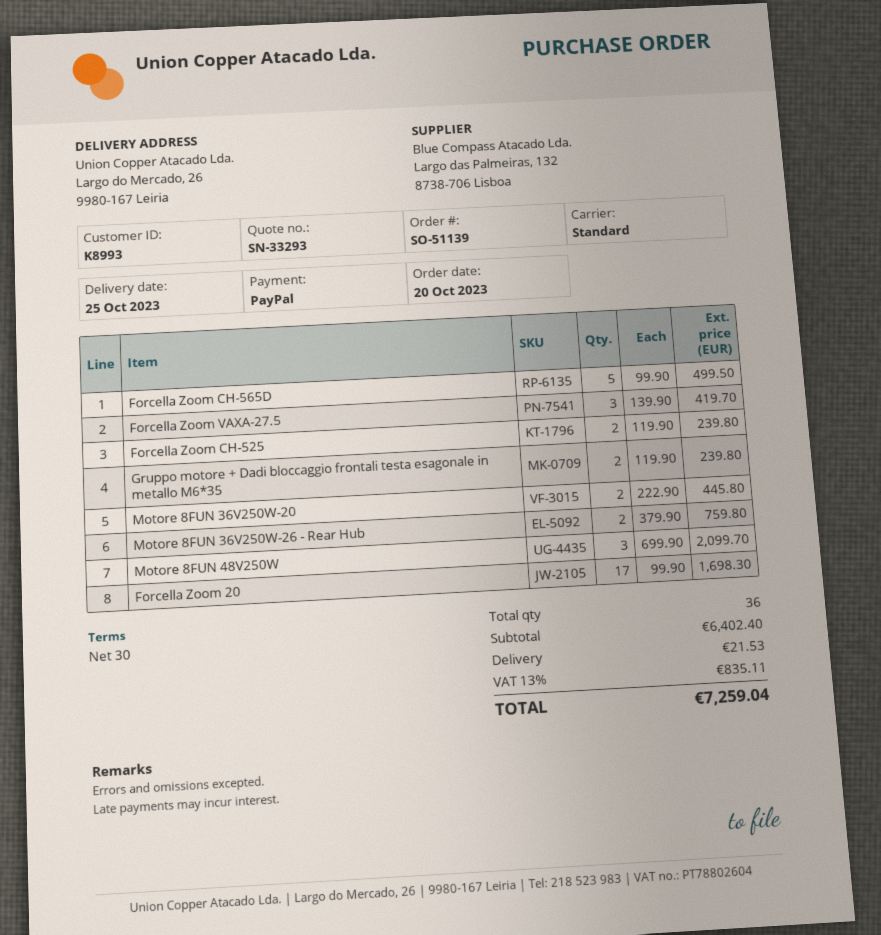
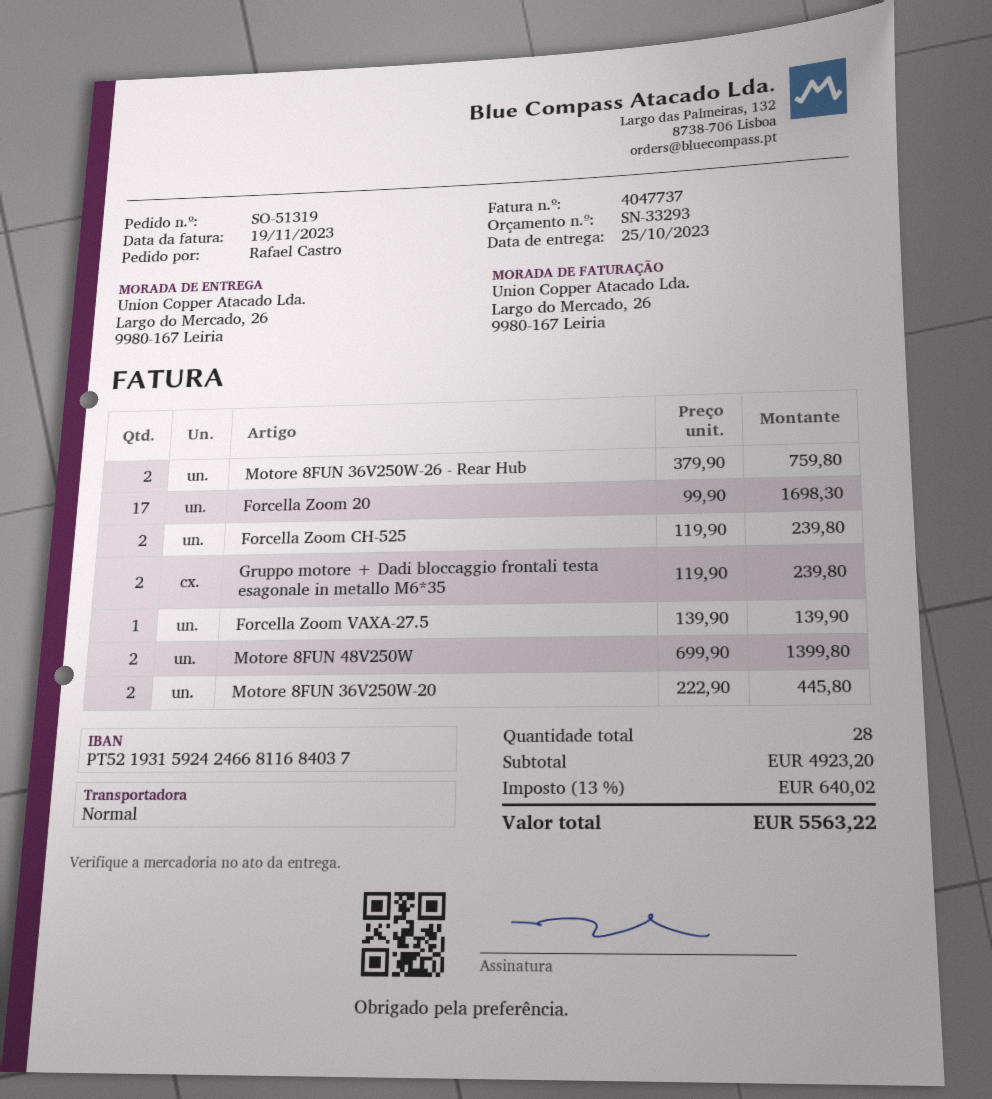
order number: SO-51139 -> SO-51319
Forcella Zoom CH-565D: 5 x 99.90 = 499.50 -> none
Forcella Zoom VAXA-27.5: 3 x 139.90 = 419.70 -> 1 x 139.90 = 139.90
Motore 8FUN 48V250W: 3 x 699.90 = 2099.70 -> 2 x 699.90 = 1399.80
total quantity: 36 -> 28
subtotal: 6402.40 -> 4923.20
shipping: 21.53 -> none
tax: 13% = 835.11 -> 13% = 640.02
total: 7259.04 -> 5563.22

